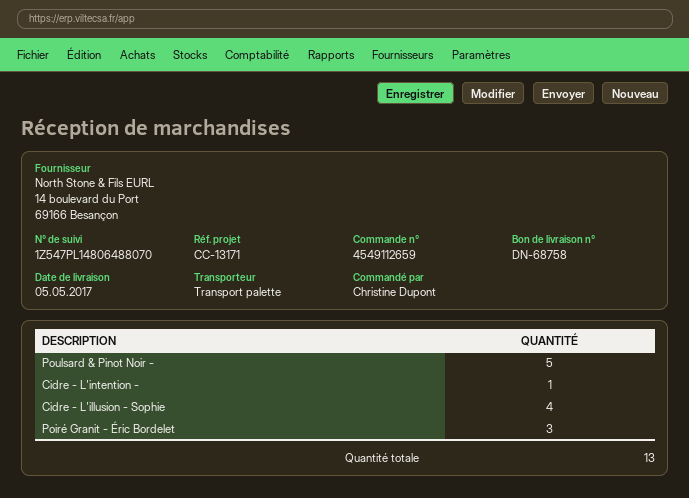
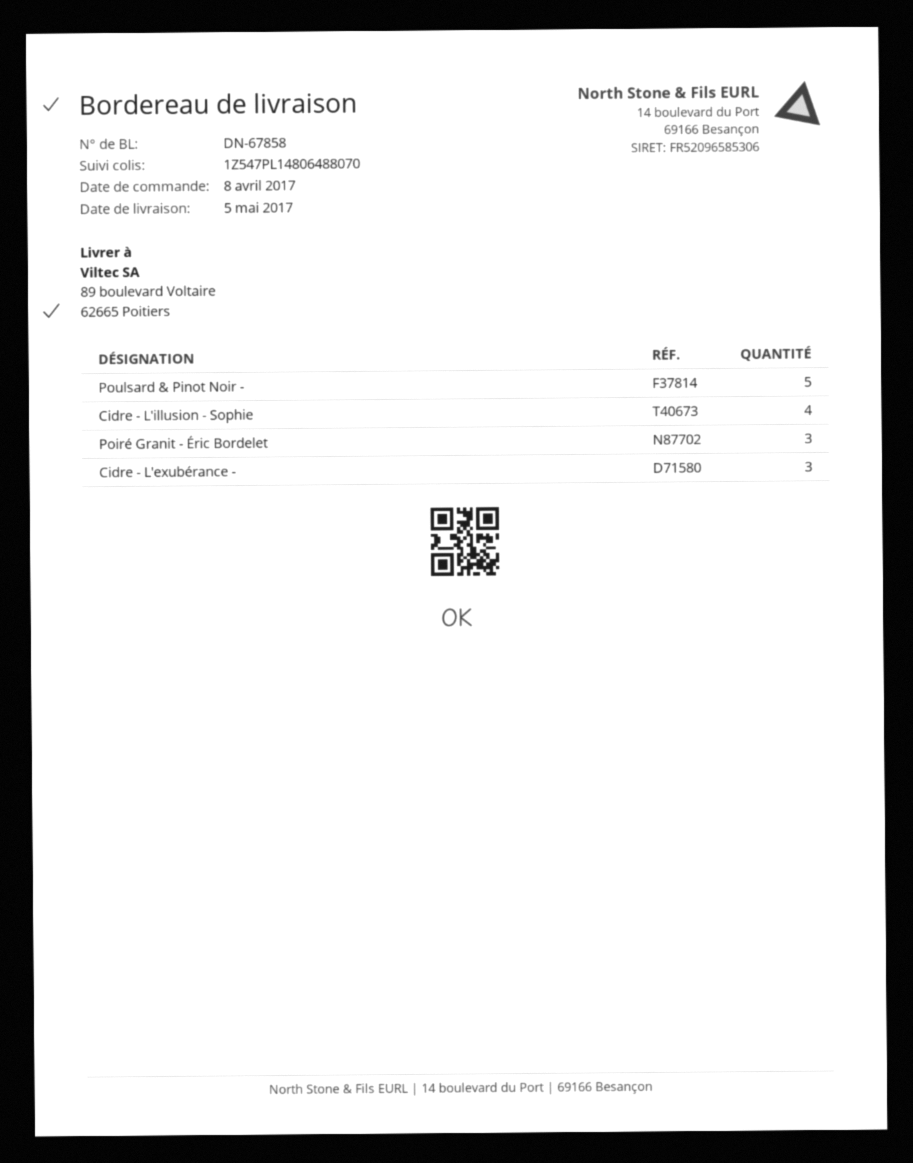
delivery note number: DN-68758 -> DN-67858
Cidre - L'intention -: 1 -> none
Cidre - L'exubérance -: none -> 3

